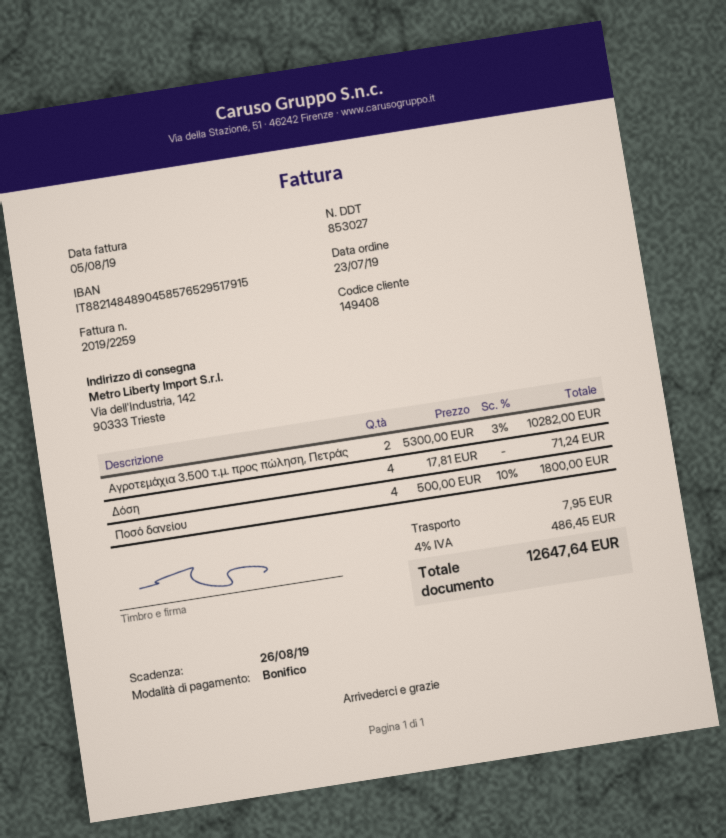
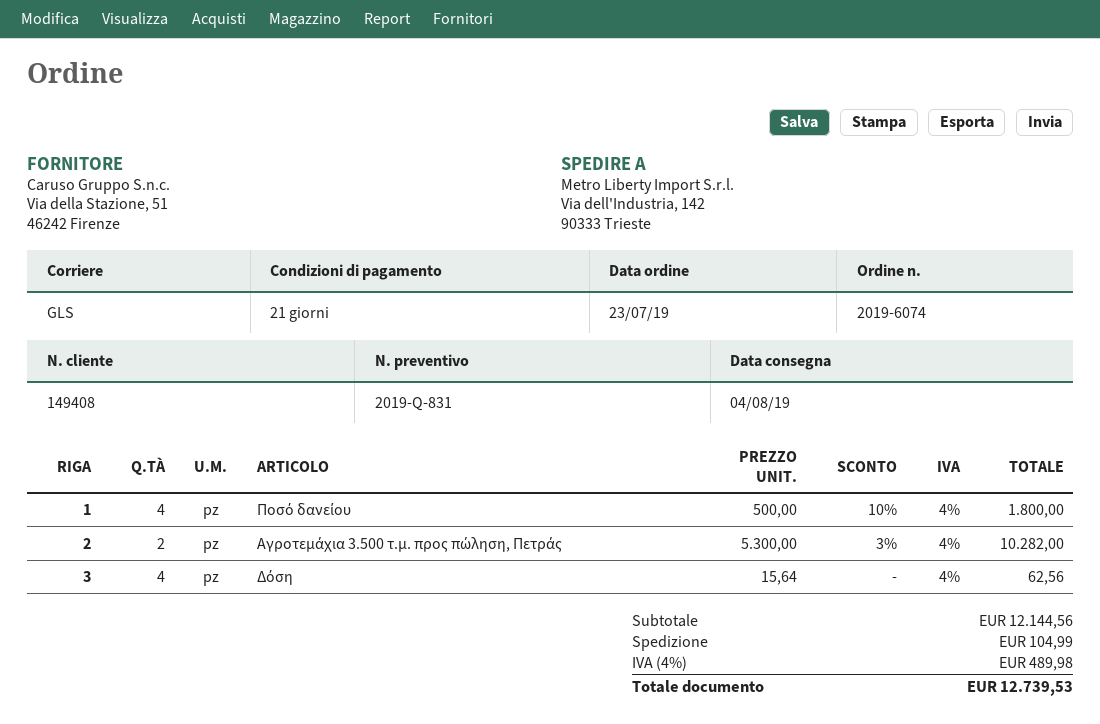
Δόση: 4 x 17.81 = 71.24 -> 4 x 15.64 = 62.56
shipping: 7.95 -> 104.99
tax: 4% = 486.45 -> 4% = 489.98
total: 12647.64 -> 12739.53

